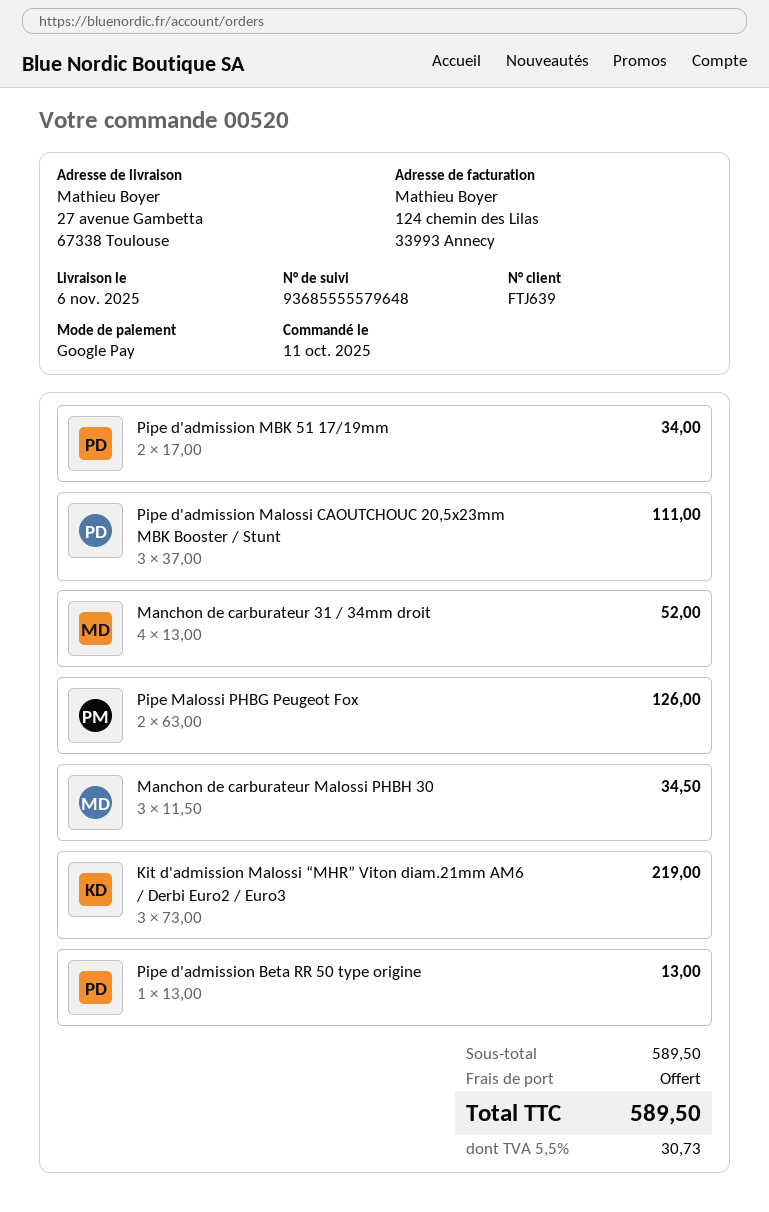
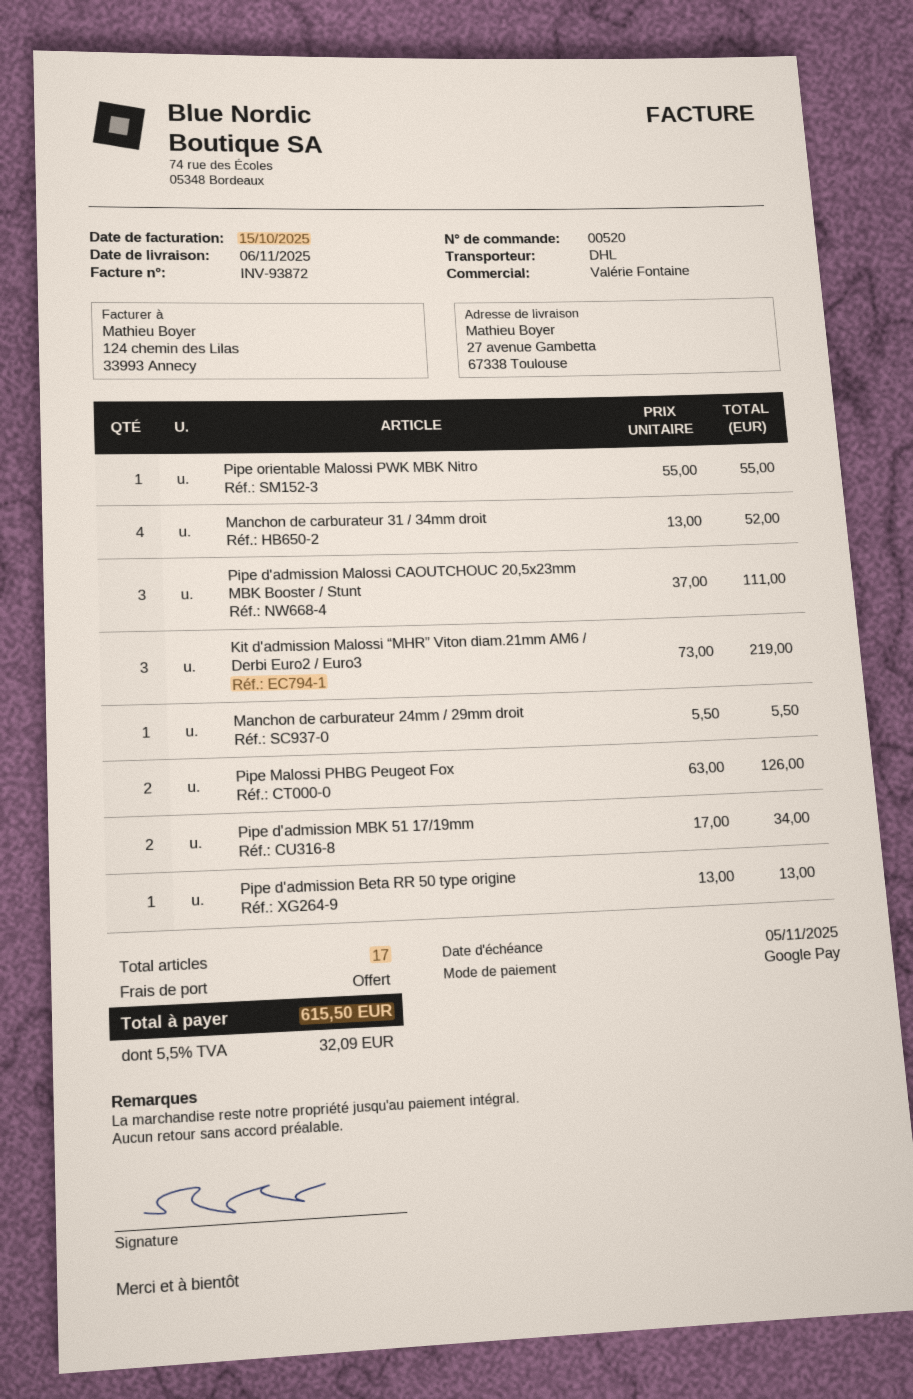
Manchon de carburateur Malossi PHBH 30: 3 x 11.50 = 34.50 -> none
Pipe orientable Malossi PWK MBK Nitro: none -> 1 x 55.00 = 55.00
Manchon de carburateur 24mm / 29mm droit: none -> 1 x 5.50 = 5.50
tax: 5.5% = 30.73 -> 5.5% = 32.09
total: 589.50 -> 615.50

